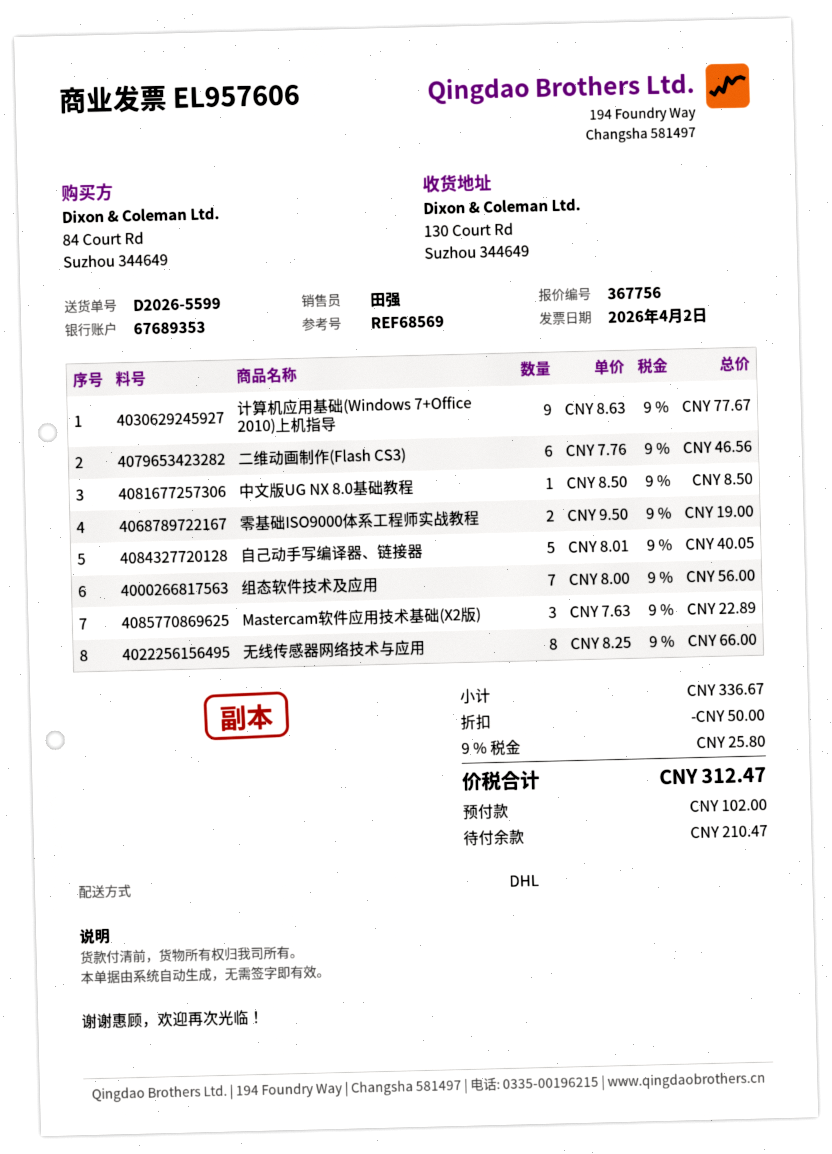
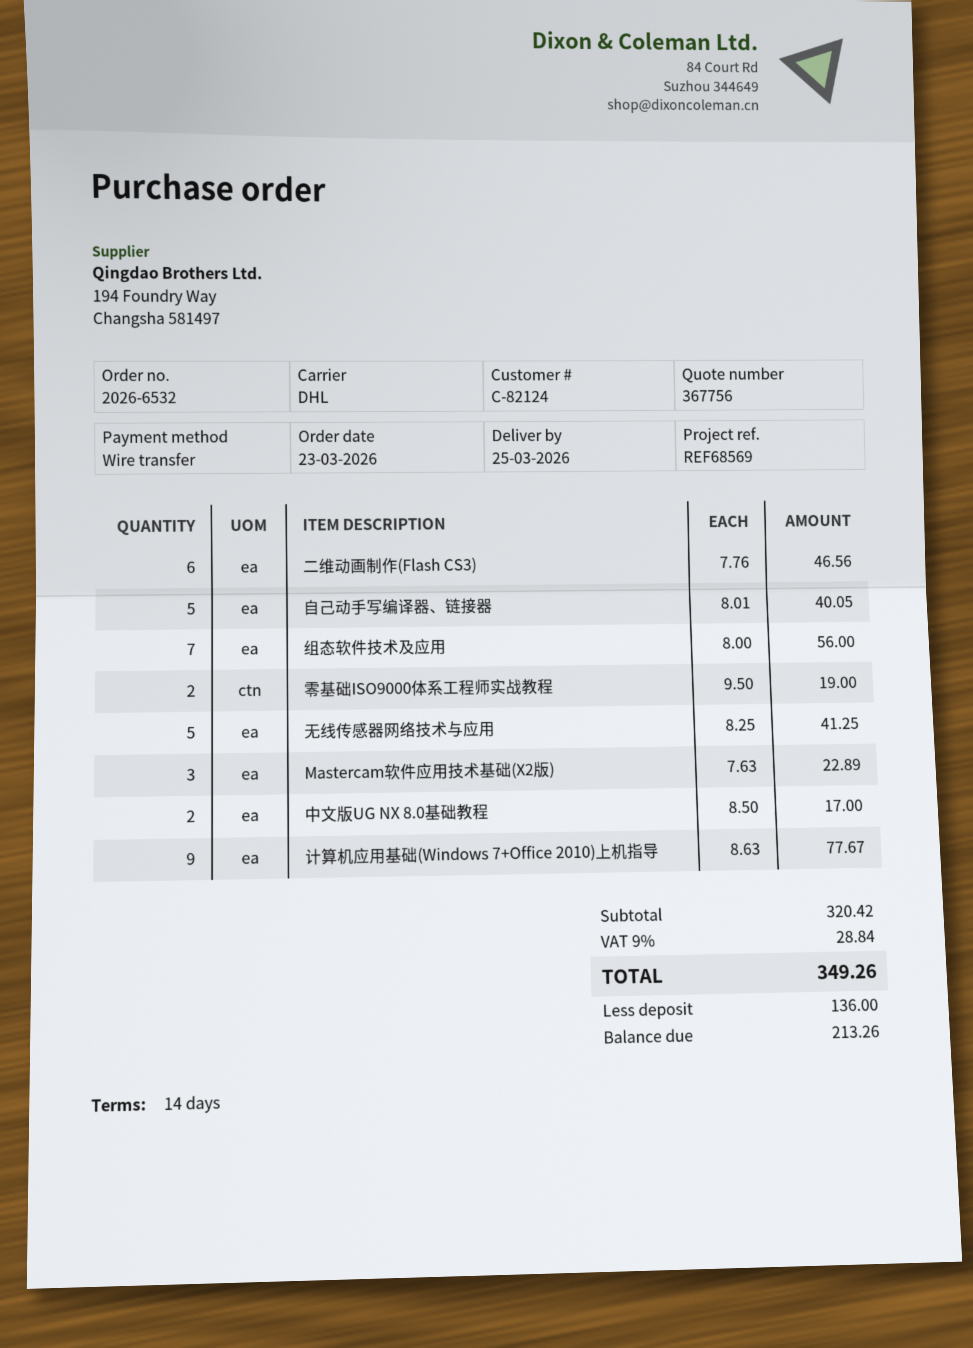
中文版UG NX 8.0基础教程: 1 x 8.50 = 8.50 -> 2 x 8.50 = 17.00
无线传感器网络技术与应用: 8 x 8.25 = 66.00 -> 5 x 8.25 = 41.25
subtotal: 336.67 -> 320.42
discount: 50.00 -> none
tax: 9% = 25.80 -> 9% = 28.84
total: 312.47 -> 349.26
deposit: 102.00 -> 136.00
balance: 210.47 -> 213.26

